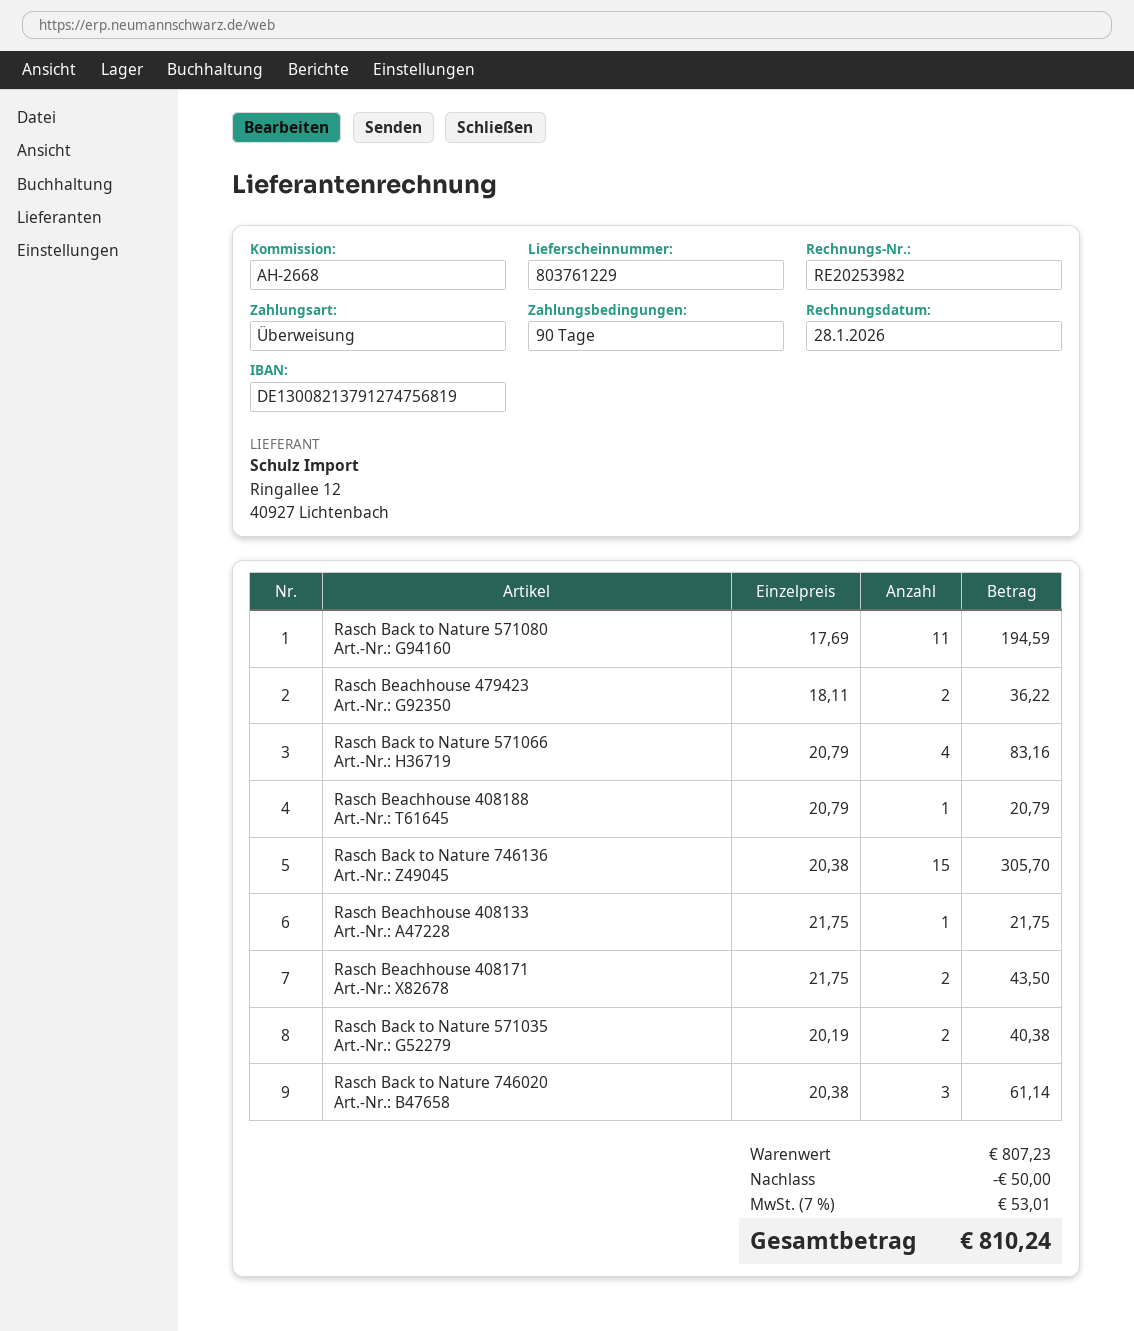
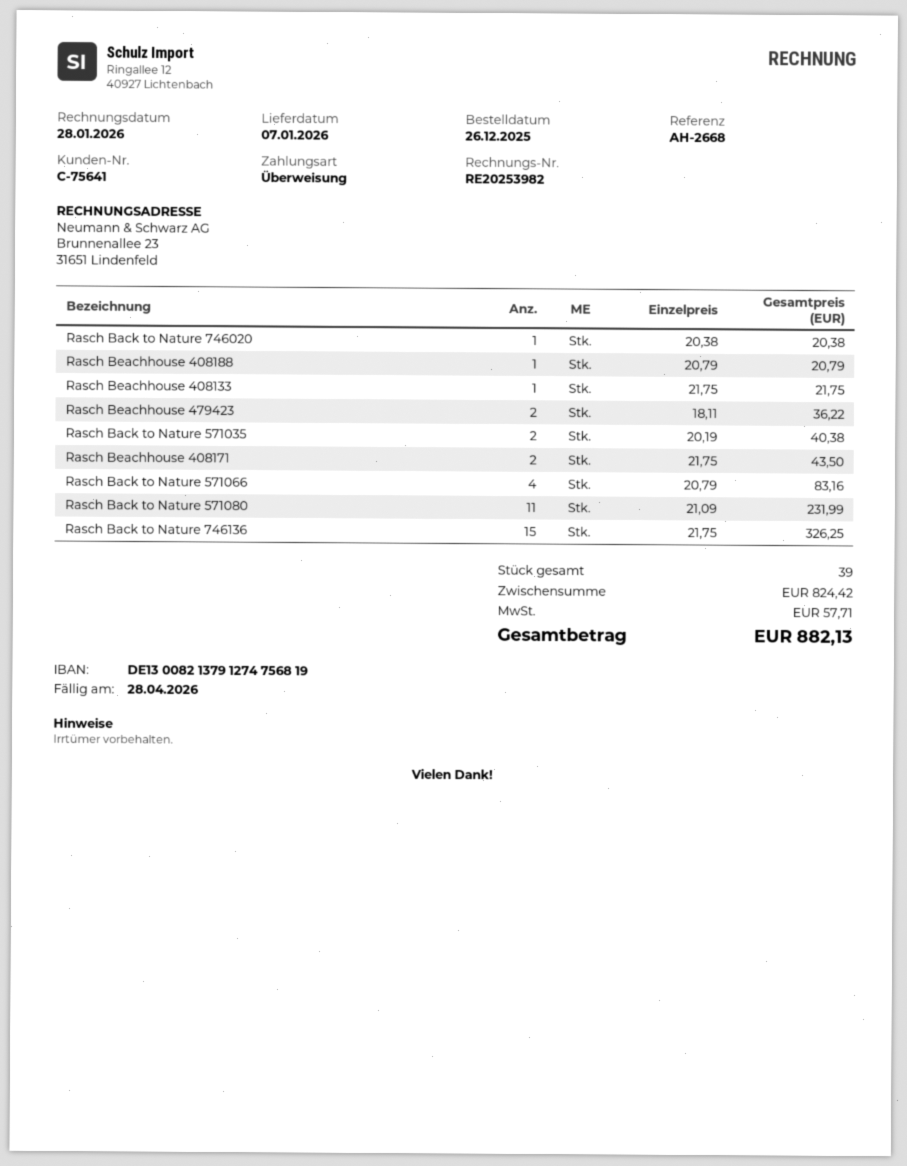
Rasch Back to Nature 571080: 11 x 17.69 = 194.59 -> 11 x 21.09 = 231.99
Rasch Back to Nature 746136: 15 x 20.38 = 305.70 -> 15 x 21.75 = 326.25
Rasch Back to Nature 746020: 3 x 20.38 = 61.14 -> 1 x 20.38 = 20.38
subtotal: 807.23 -> 824.42
discount: 50.00 -> none
tax: 53.01 -> 57.71
total: 810.24 -> 882.13

